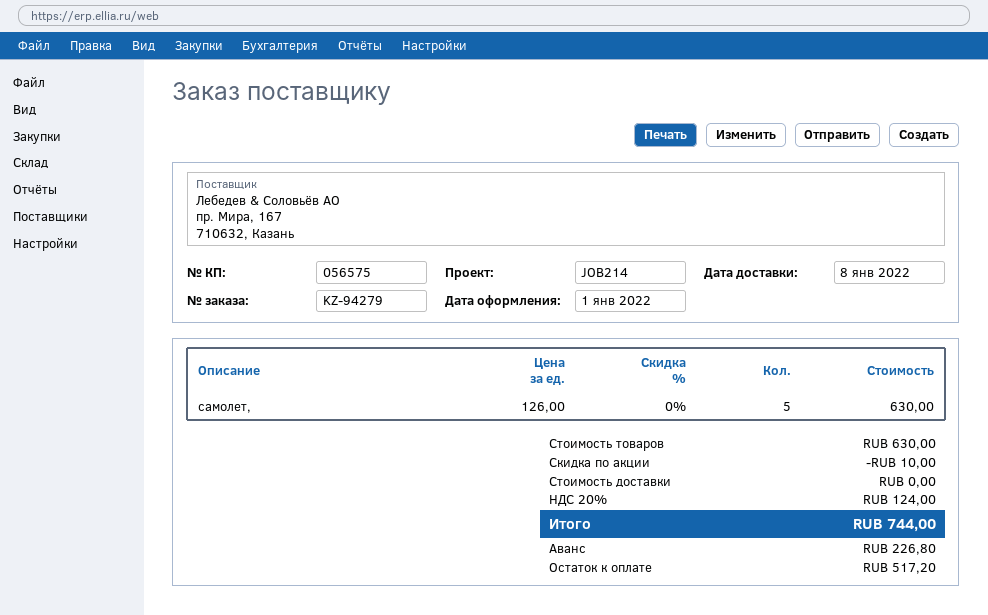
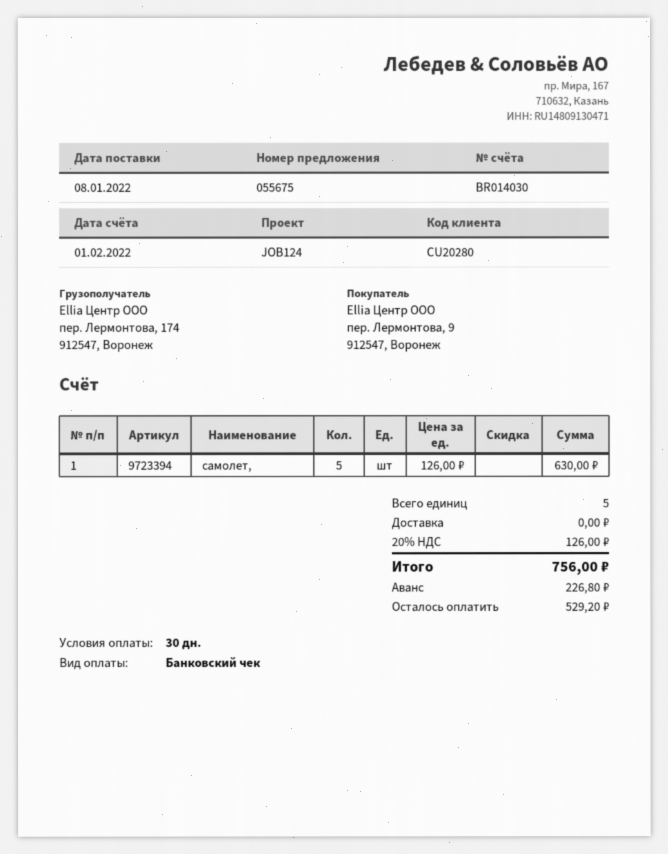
quote number: 056575 -> 055675
reference: JOB214 -> JOB124
discount: 10.00 -> none
tax: 20% = 124.00 -> 20% = 126.00
total: 744.00 -> 756.00
balance: 517.20 -> 529.20

